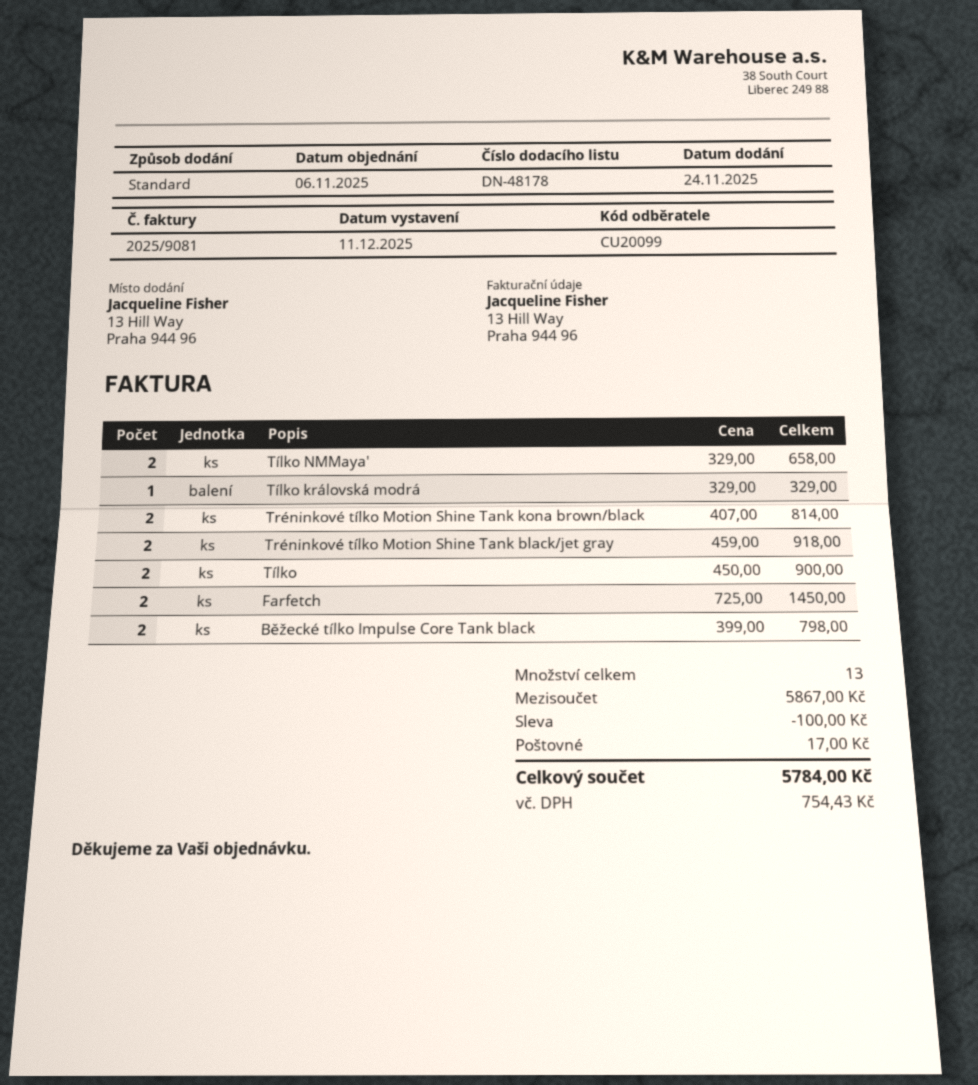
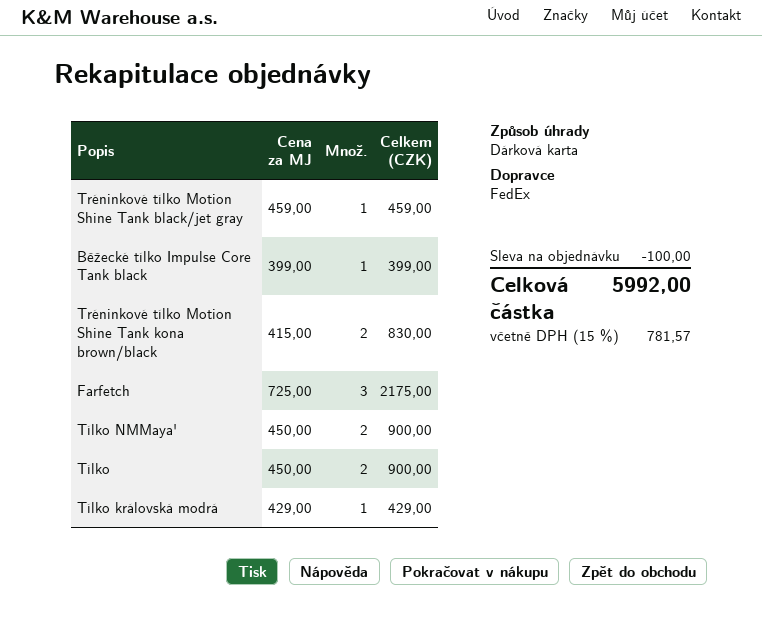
shipping method: standard -> FedEx
Tílko NMMaya': 2 x 329.00 = 658.00 -> 2 x 450.00 = 900.00
Tílko královská modrá: 1 x 329.00 = 329.00 -> 1 x 429.00 = 429.00
Tréninkové tílko Motion Shine Tank kona brown/black: 2 x 407.00 = 814.00 -> 2 x 415.00 = 830.00
Tréninkové tílko Motion Shine Tank black/jet gray: 2 x 459.00 = 918.00 -> 1 x 459.00 = 459.00
Farfetch: 2 x 725.00 = 1450.00 -> 3 x 725.00 = 2175.00
Běžecké tílko Impulse Core Tank black: 2 x 399.00 = 798.00 -> 1 x 399.00 = 399.00
shipping: 17.00 -> none
tax: 754.43 -> 781.57
total: 5784.00 -> 5992.00

